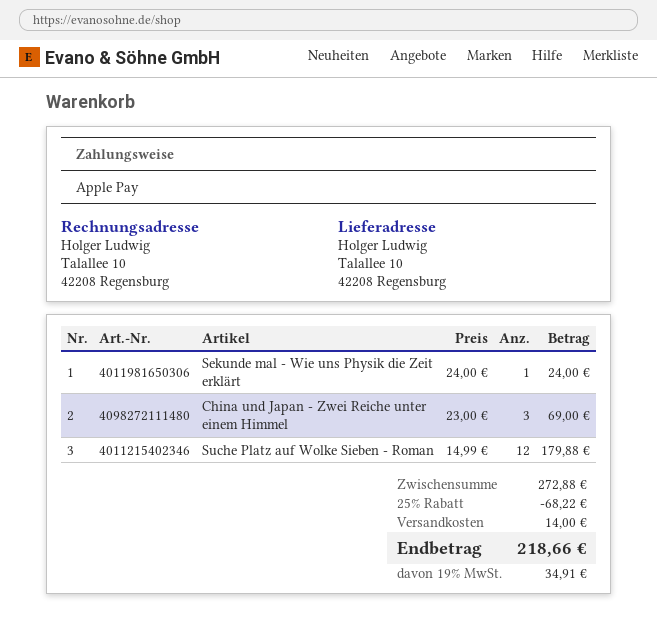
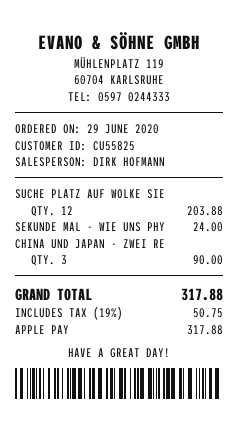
China und Japan - Zwei Reiche unter einem Himmel: 3 for 69.00 -> 3 for 90.00
Suche Platz auf Wolke Sieben - Roman: 12 for 179.88 -> 12 for 203.88
discount: 25% = 68.22 -> none
shipping: 14.00 -> none
tax: 19% = 34.91 -> 19% = 50.75
total: 218.66 -> 317.88

